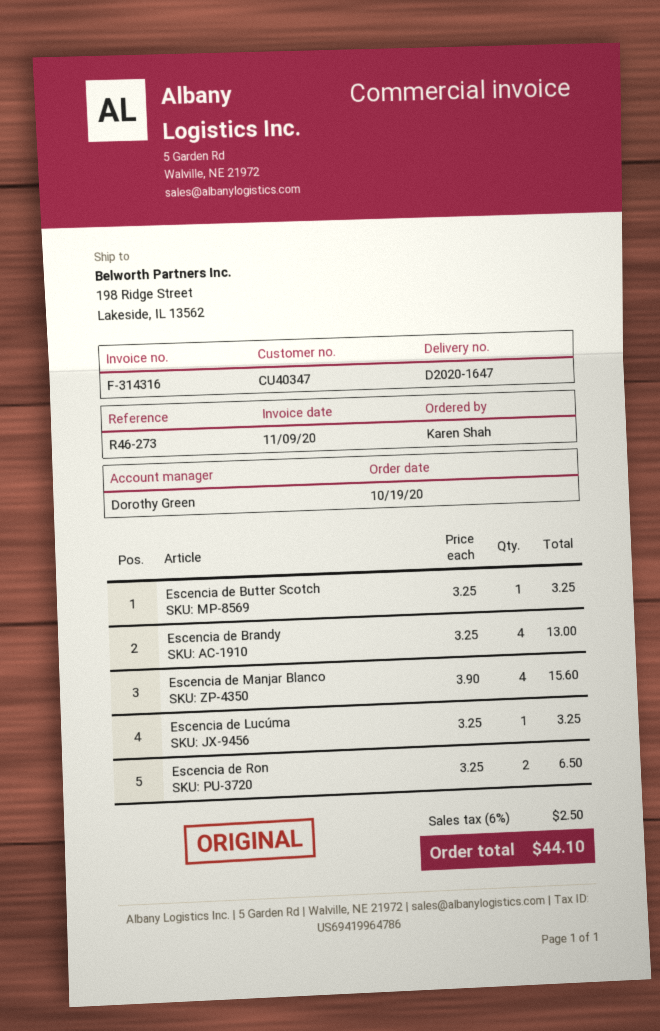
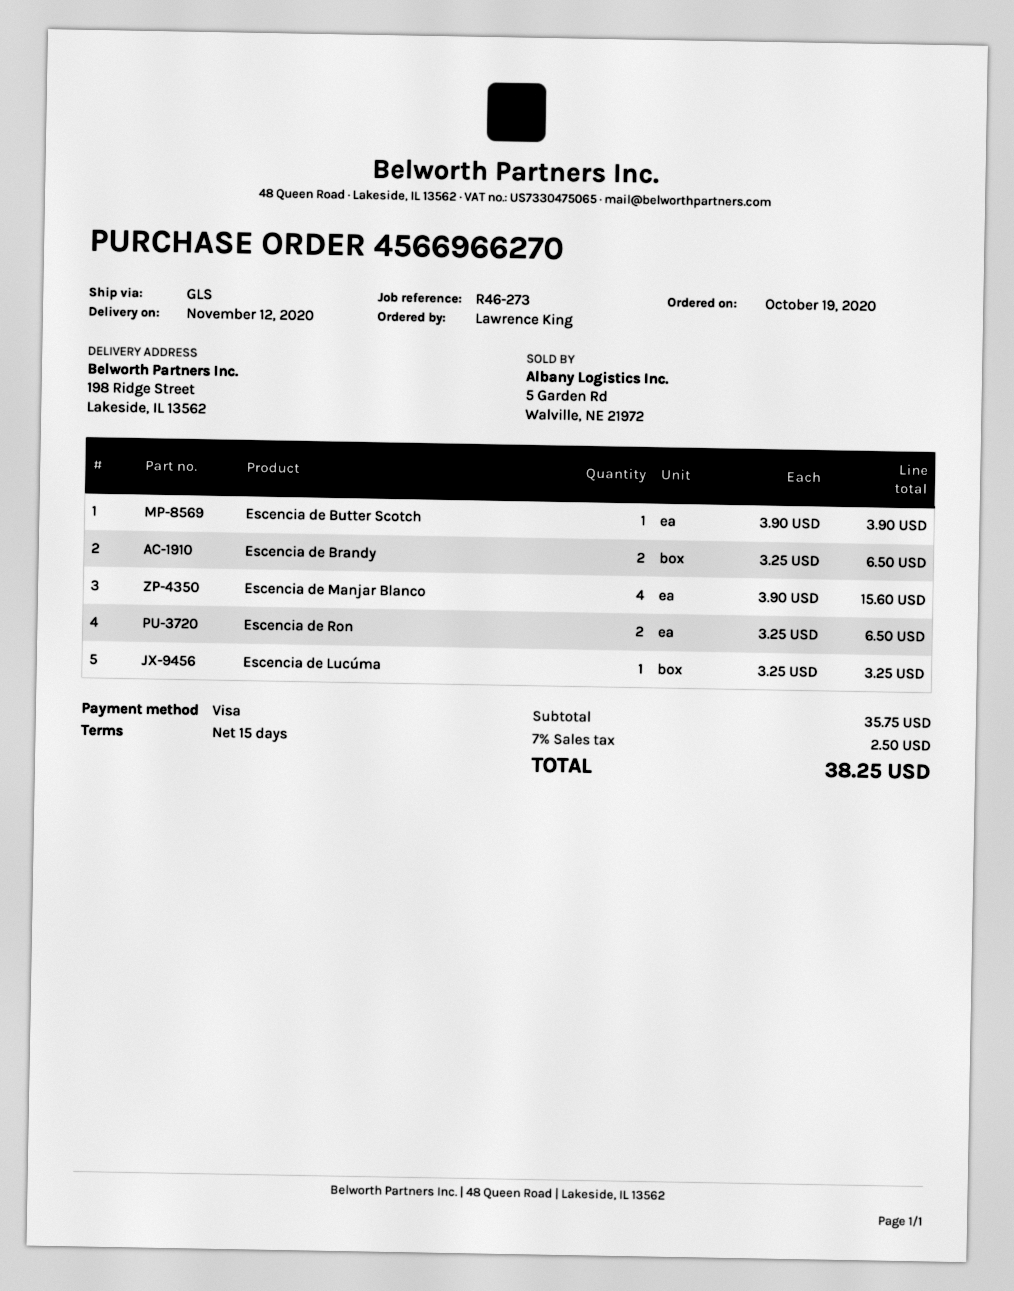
ordered by: Karen Shah -> Lawrence King
Escencia de Butter Scotch: 1 x 3.25 = 3.25 -> 1 x 3.90 = 3.90
Escencia de Brandy: 4 x 3.25 = 13.00 -> 2 x 3.25 = 6.50
tax: 6% = 2.50 -> 7% = 2.50
total: 44.10 -> 38.25

